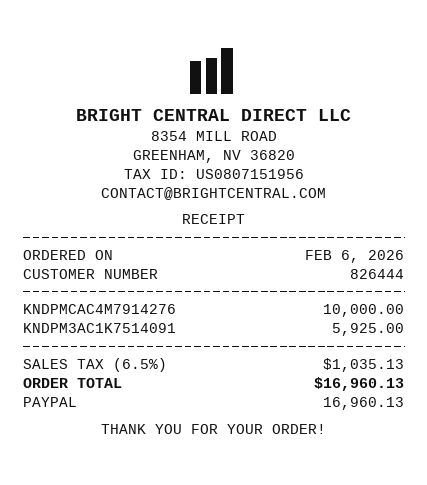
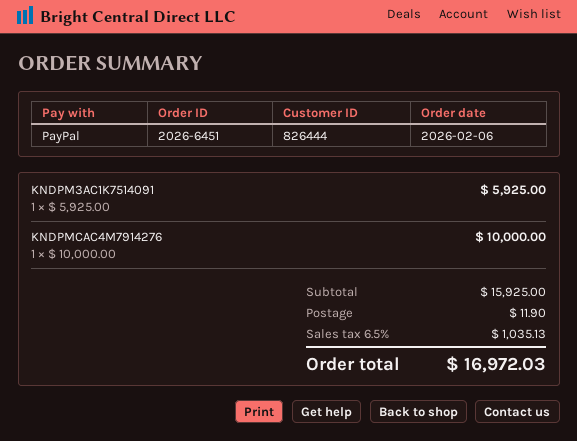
shipping: none -> 11.90
total: 16960.13 -> 16972.03

